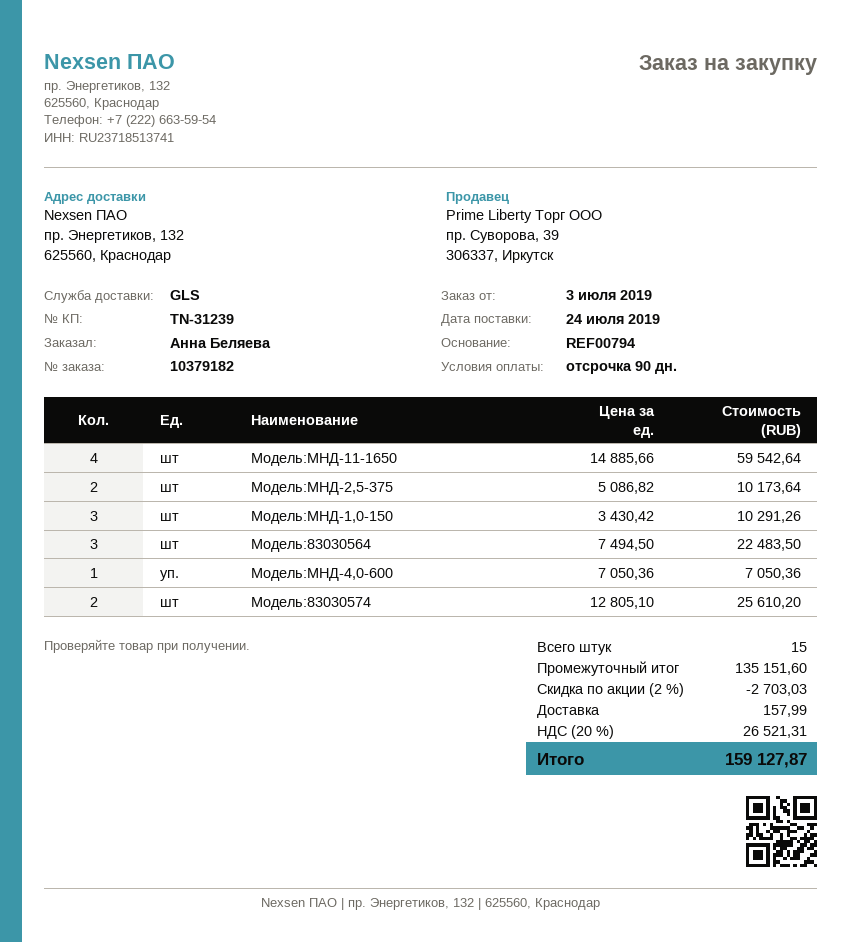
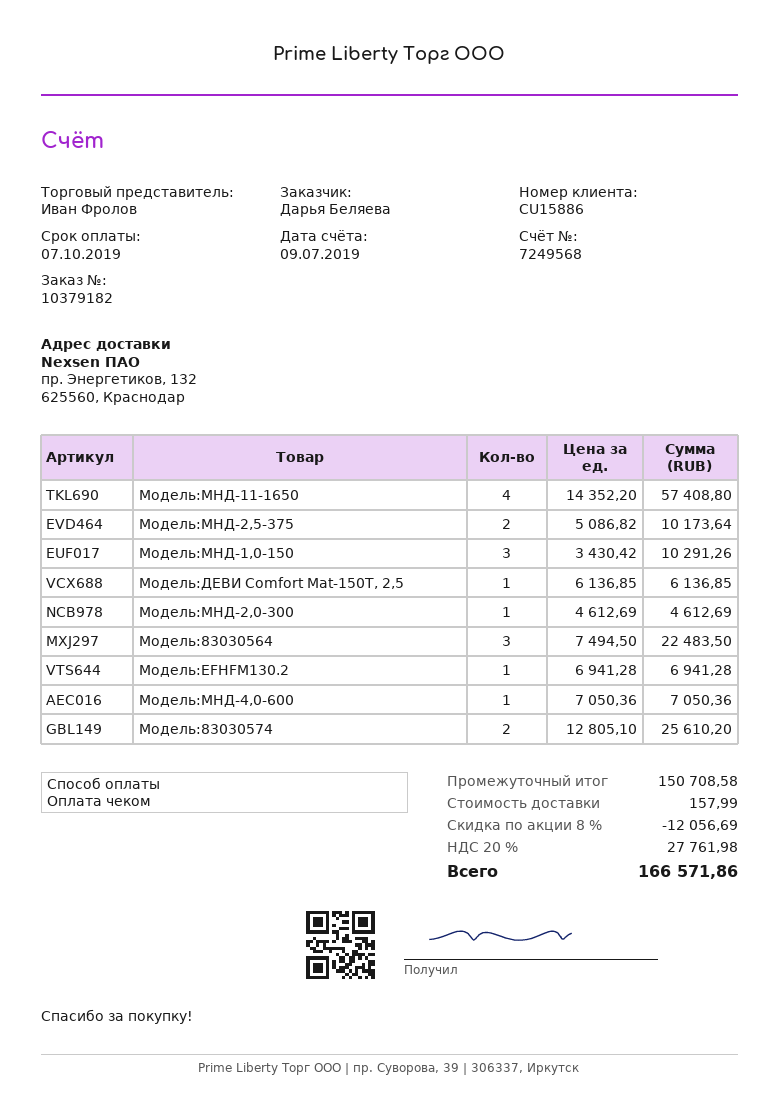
ordered by: Анна Беляева -> Дарья Беляева
Модель:МНД-11-1650: 4 x 14885.66 = 59542.64 -> 4 x 14352.20 = 57408.80
Модель:ДЕВИ Comfort Mat-150T, 2,5: none -> 1 x 6136.85 = 6136.85
Модель:МНД-2,0-300: none -> 1 x 4612.69 = 4612.69
Модель:EFHFM130.2: none -> 1 x 6941.28 = 6941.28
subtotal: 135151.60 -> 150708.58
discount: 2% = 2703.03 -> 8% = 12056.69
tax: 20% = 26521.31 -> 20% = 27761.98
total: 159127.87 -> 166571.86

